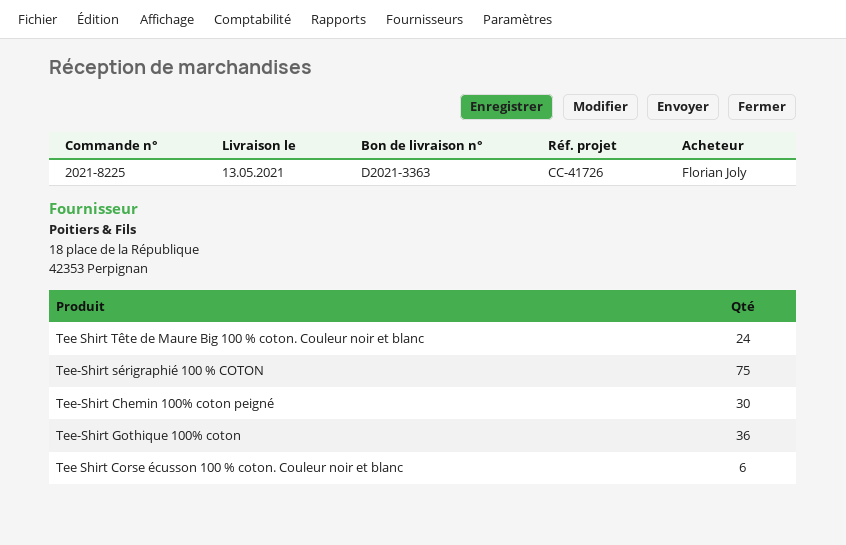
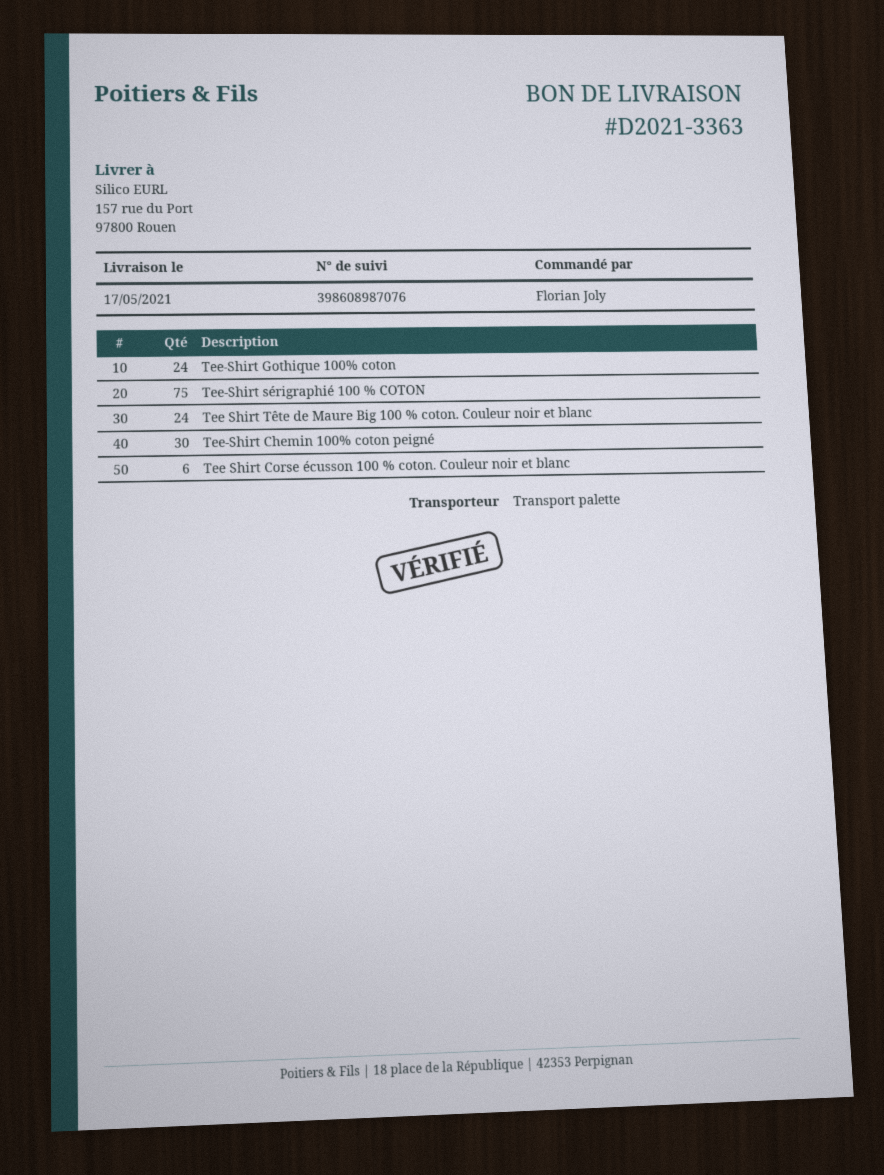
delivery date: 2021-05-13 -> 2021-05-17
Tee-Shirt Gothique 100% coton: 36 -> 24

